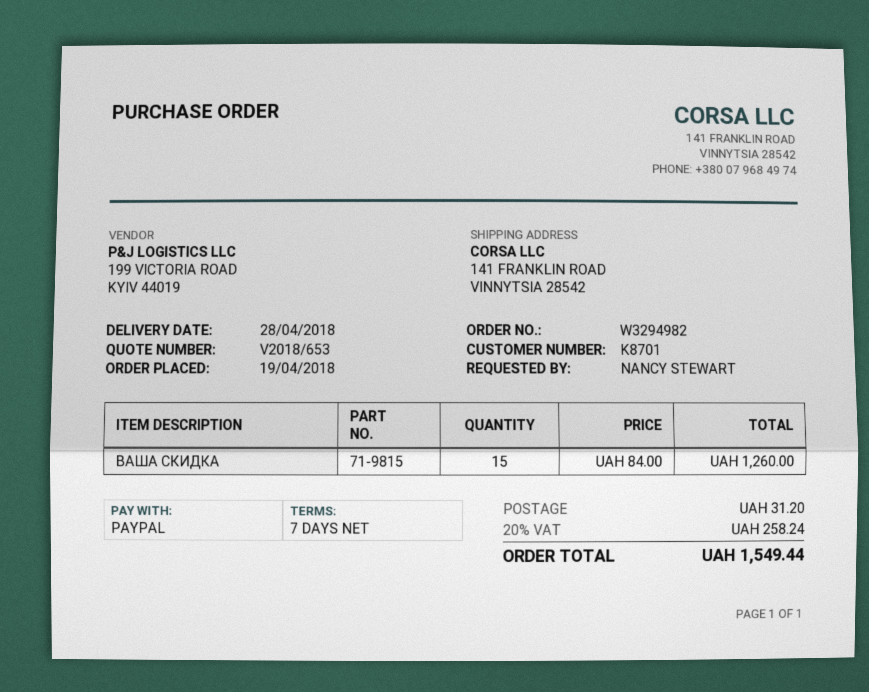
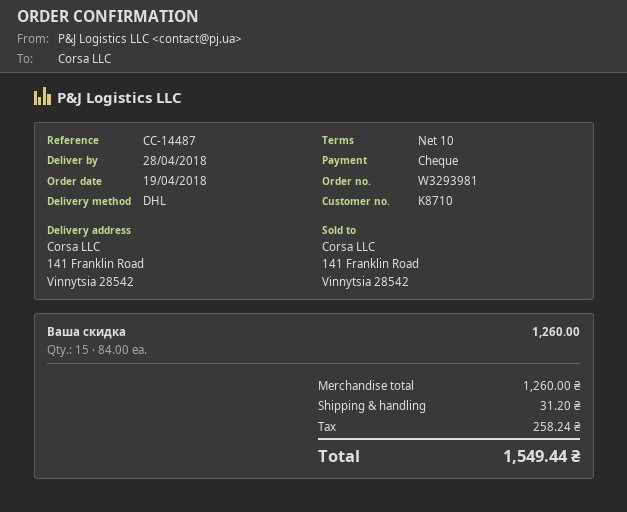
order number: W3294982 -> W3293981
payment terms: 7 days -> 10 days
customer number: K8701 -> K8710
payment method: PayPal -> cheque

